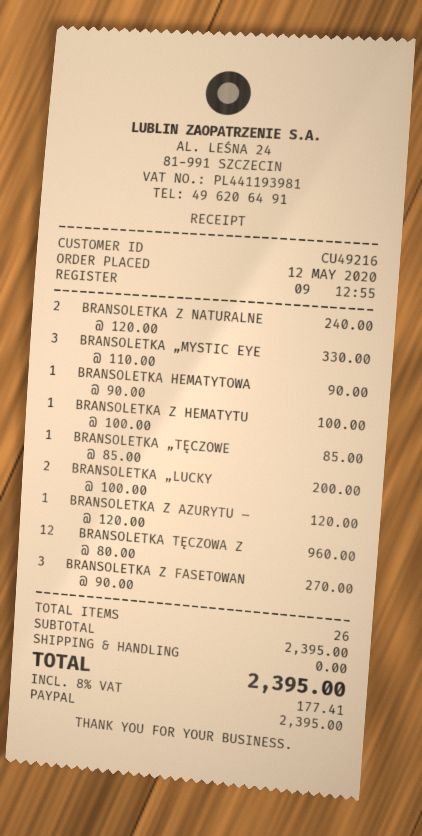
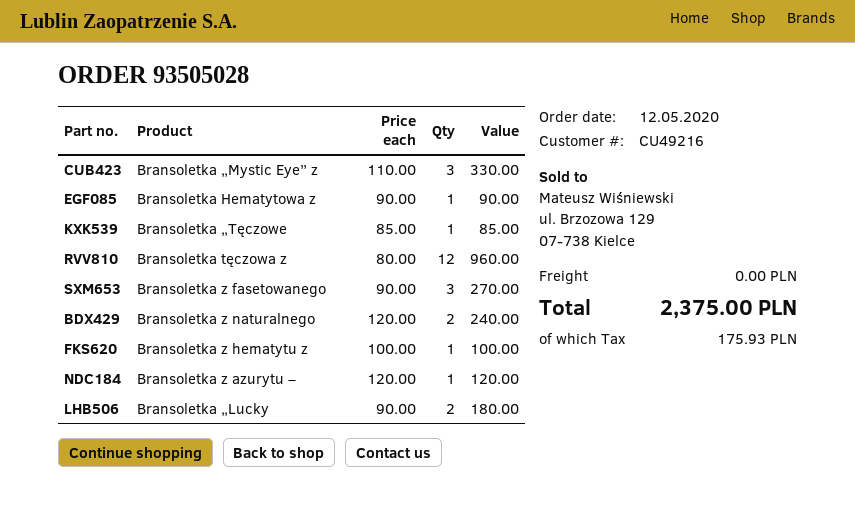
BRANSOLETKA „LUCKY: 2 x 100.00 = 200.00 -> 2 x 90.00 = 180.00
tax: 177.41 -> 175.93
total: 2395.00 -> 2375.00

